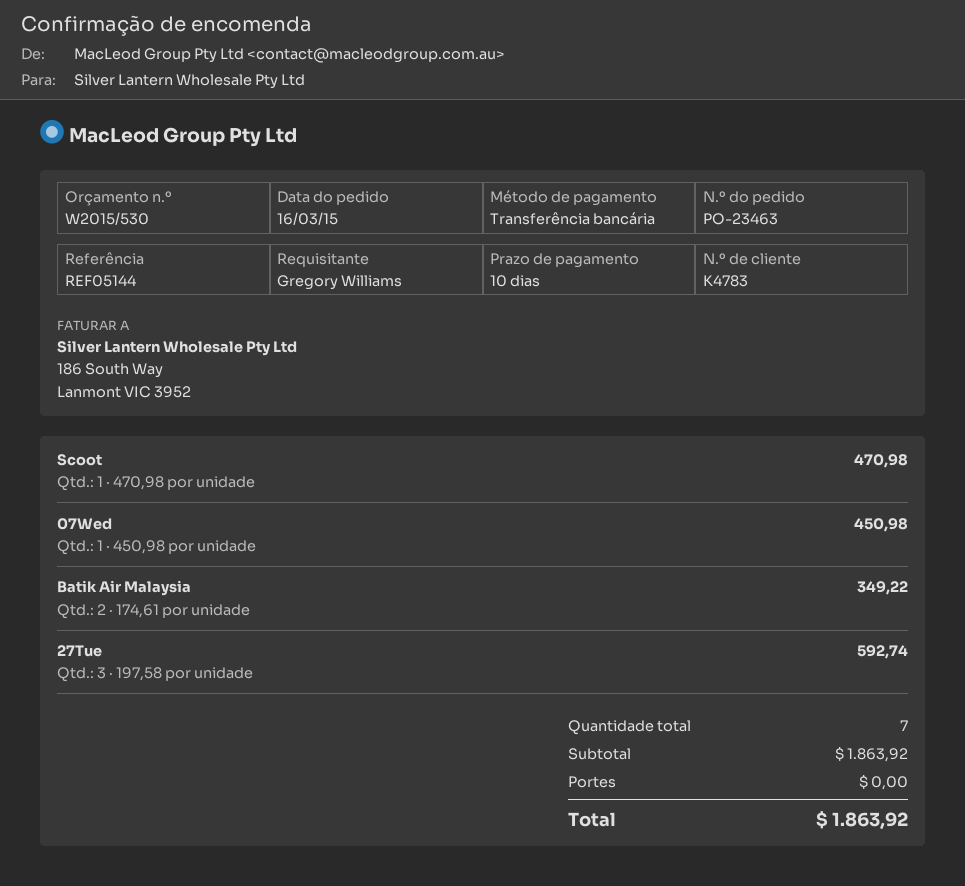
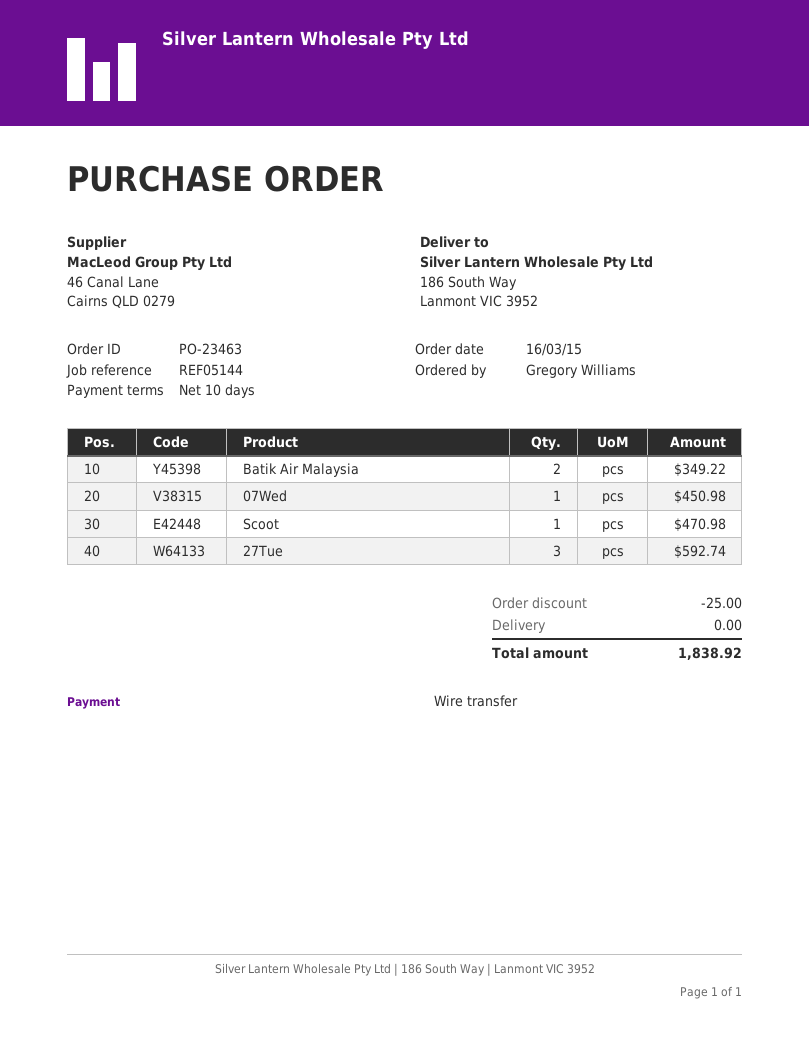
discount: none -> 25.00
total: 1863.92 -> 1838.92

